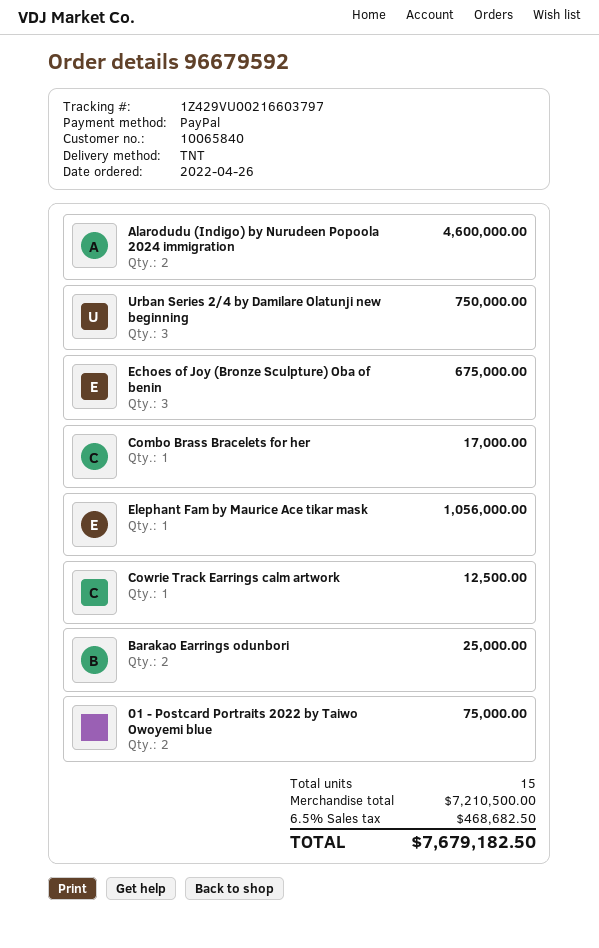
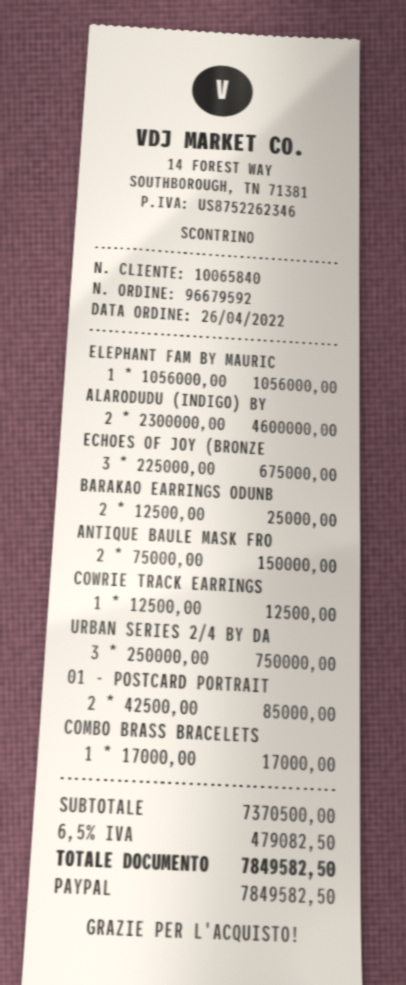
01 - Postcard Portraits 2022 by Taiwo Owoyemi blue: 2 for 75000.00 -> 2 for 85000.00
ANTIQUE BAULE MASK FRO: none -> 2 for 150000.00
subtotal: 7210500.00 -> 7370500.00
tax: 6.5% = 468682.50 -> 6.5% = 479082.50
total: 7679182.50 -> 7849582.50

